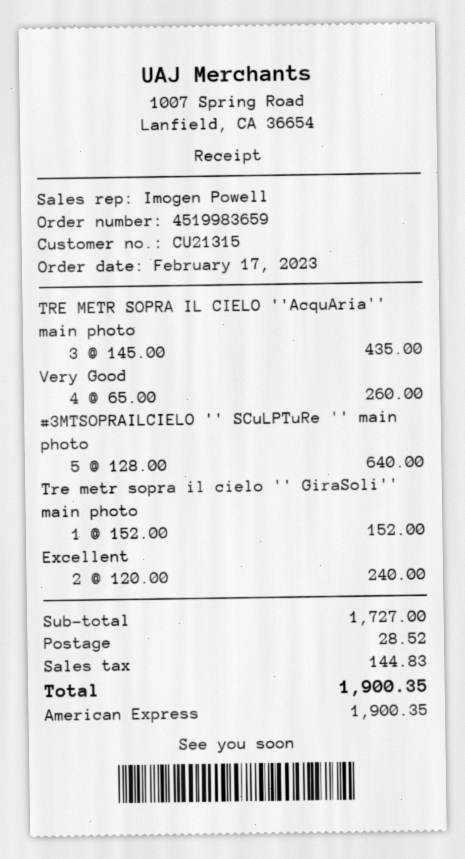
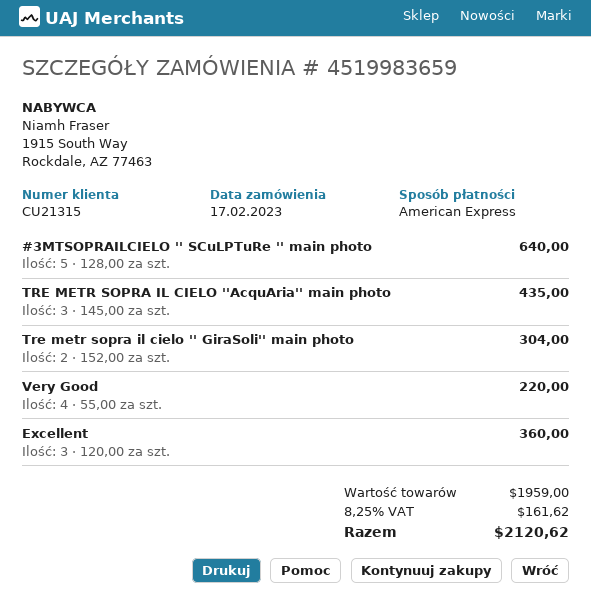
Very Good: 4 x 65.00 = 260.00 -> 4 x 55.00 = 220.00
Tre metr sopra il cielo '' GiraSoli'' main photo: 1 x 152.00 = 152.00 -> 2 x 152.00 = 304.00
Excellent: 2 x 120.00 = 240.00 -> 3 x 120.00 = 360.00
subtotal: 1727.00 -> 1959.00
shipping: 28.52 -> none
tax: 144.83 -> 161.62
total: 1900.35 -> 2120.62

